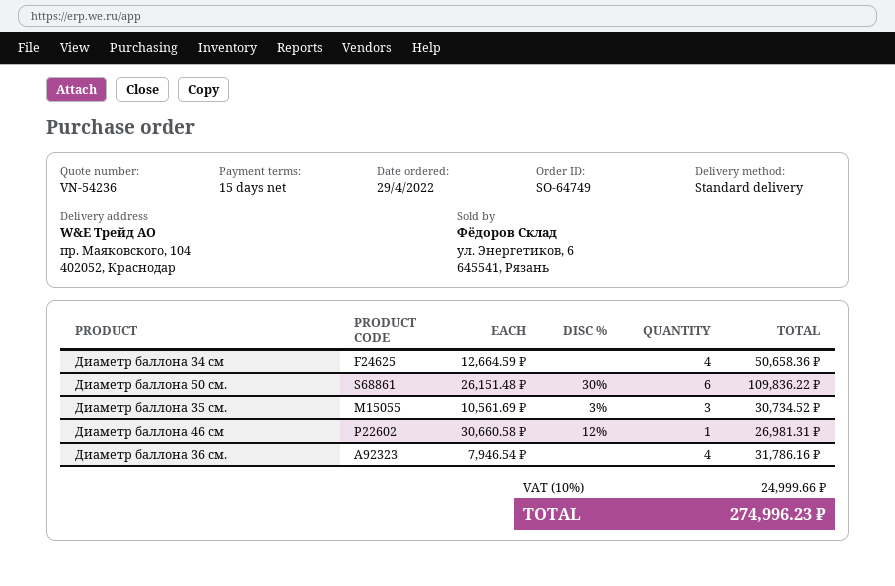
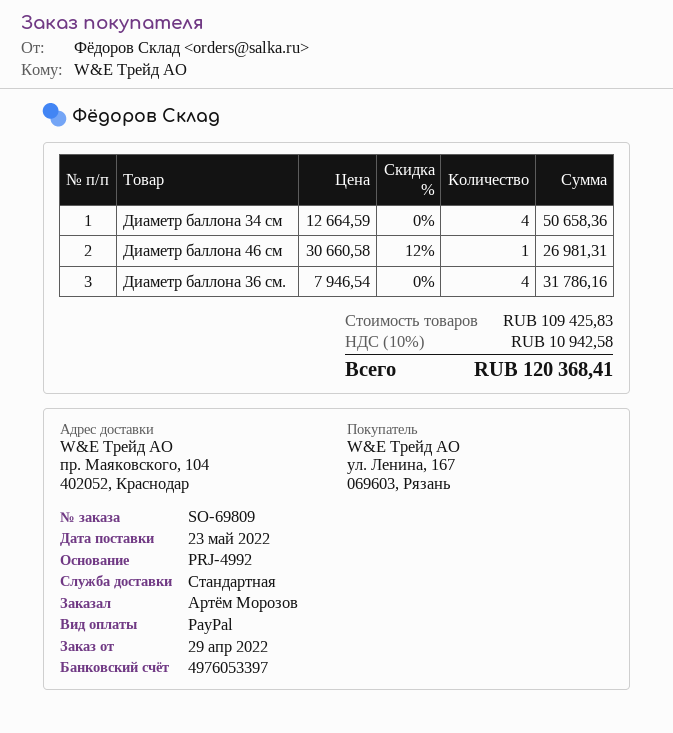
order number: SO-64749 -> SO-69809
Диаметр баллона 50 см.: 6 x 26151.48 - 30% = 109836.22 -> none
Диаметр баллона 35 см.: 3 x 10561.69 - 3% = 30734.52 -> none
tax: 10% = 24999.66 -> 10% = 10942.58
total: 274996.23 -> 120368.41

